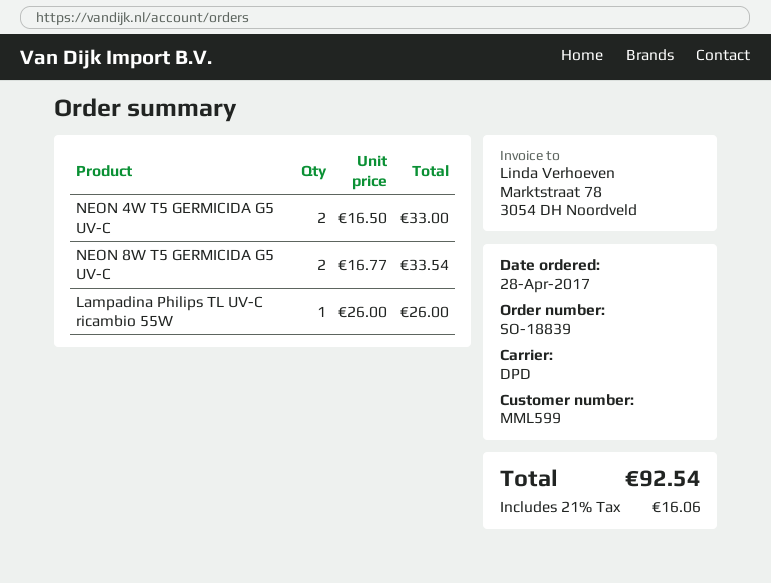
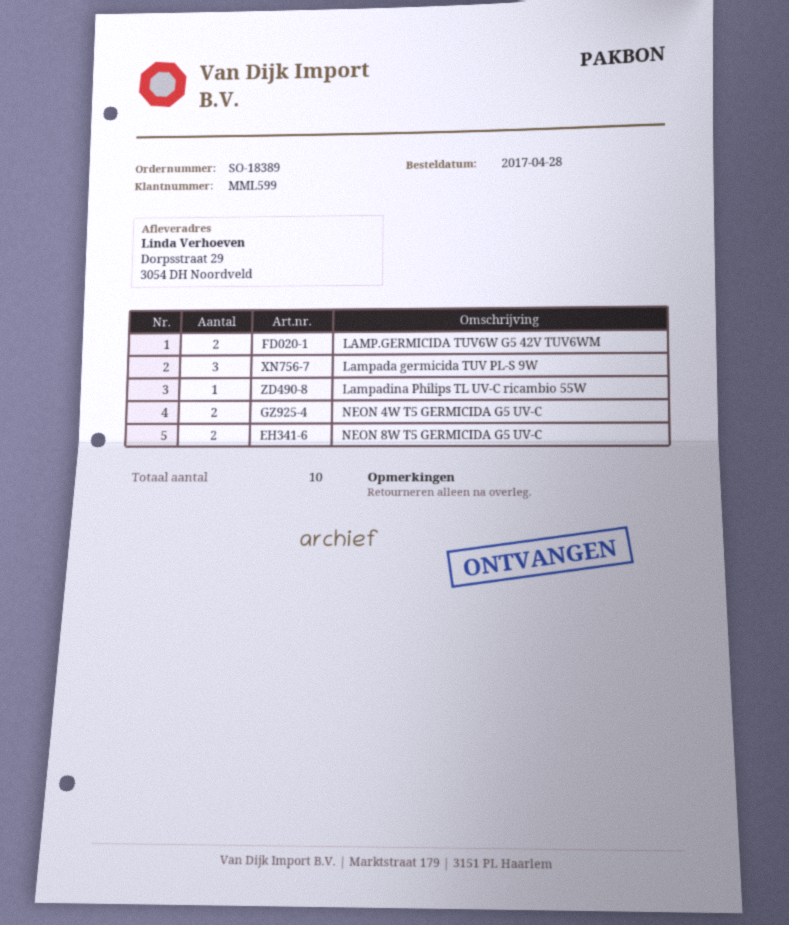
order number: SO-18839 -> SO-18389
LAMP.GERMICIDA TUV6W G5 42V TUV6WM: none -> 2
Lampada germicida TUV PL-S 9W: none -> 3

